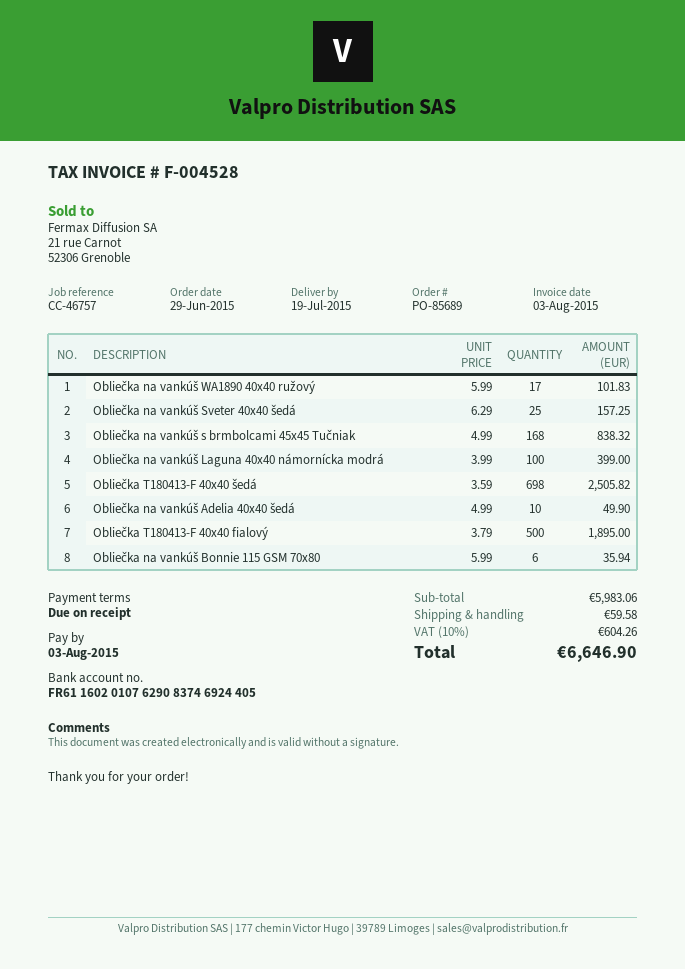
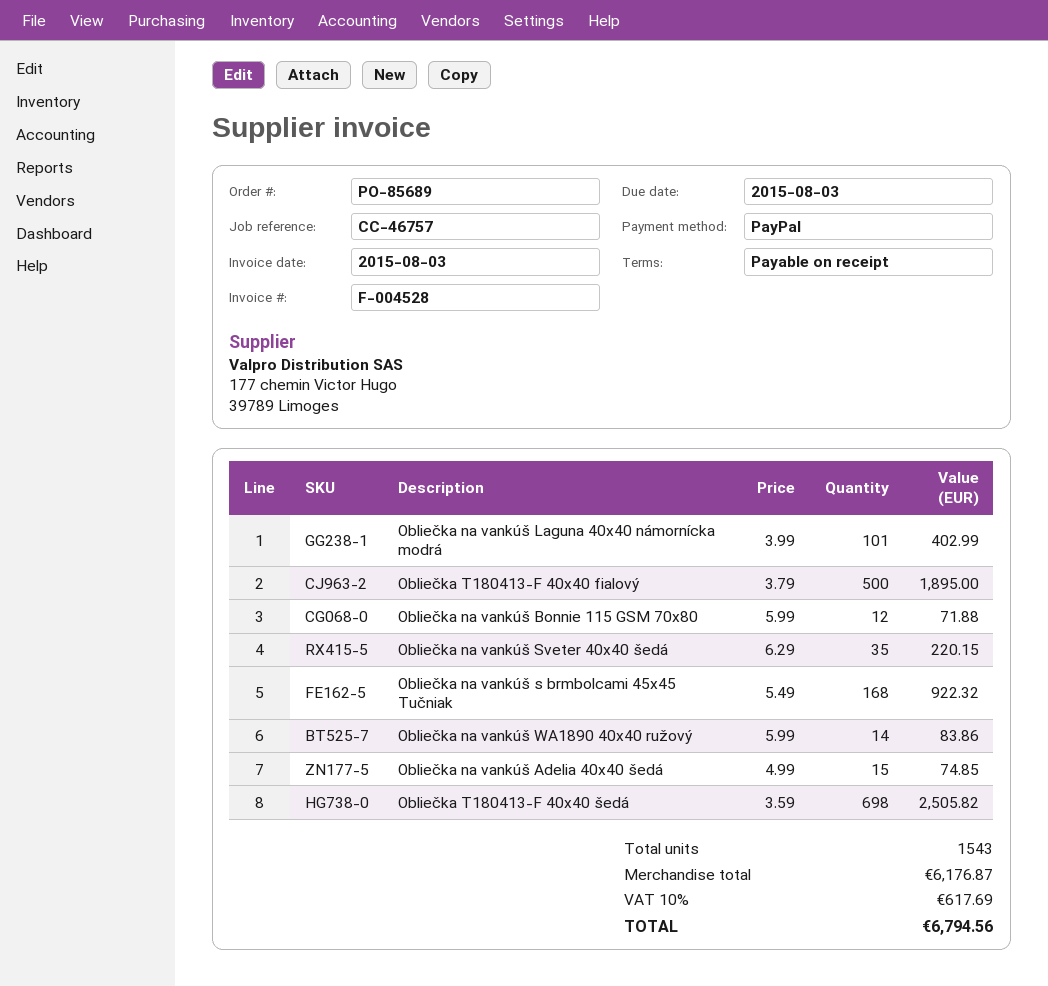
Obliečka na vankúš WA1890 40x40 ružový: 17 x 5.99 = 101.83 -> 14 x 5.99 = 83.86
Obliečka na vankúš Sveter 40x40 šedá: 25 x 6.29 = 157.25 -> 35 x 6.29 = 220.15
Obliečka na vankúš s brmbolcami 45x45 Tučniak: 168 x 4.99 = 838.32 -> 168 x 5.49 = 922.32
Obliečka na vankúš Laguna 40x40 námornícka modrá: 100 x 3.99 = 399.00 -> 101 x 3.99 = 402.99
Obliečka na vankúš Adelia 40x40 šedá: 10 x 4.99 = 49.90 -> 15 x 4.99 = 74.85
Obliečka na vankúš Bonnie 115 GSM 70x80: 6 x 5.99 = 35.94 -> 12 x 5.99 = 71.88
subtotal: 5983.06 -> 6176.87
shipping: 59.58 -> none
tax: 10% = 604.26 -> 10% = 617.69
total: 6646.90 -> 6794.56

